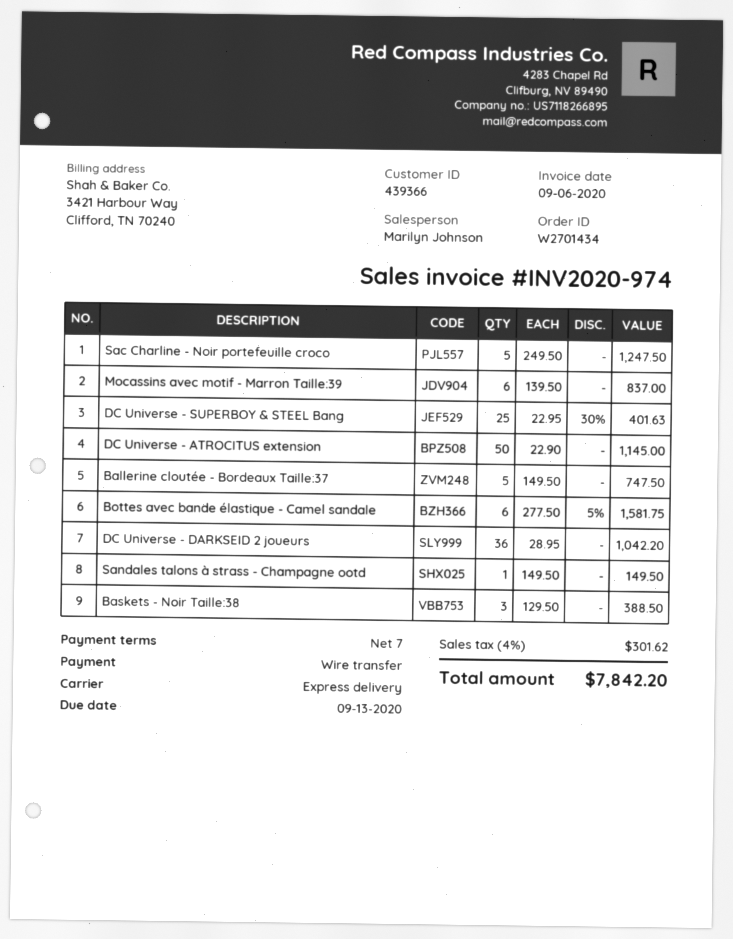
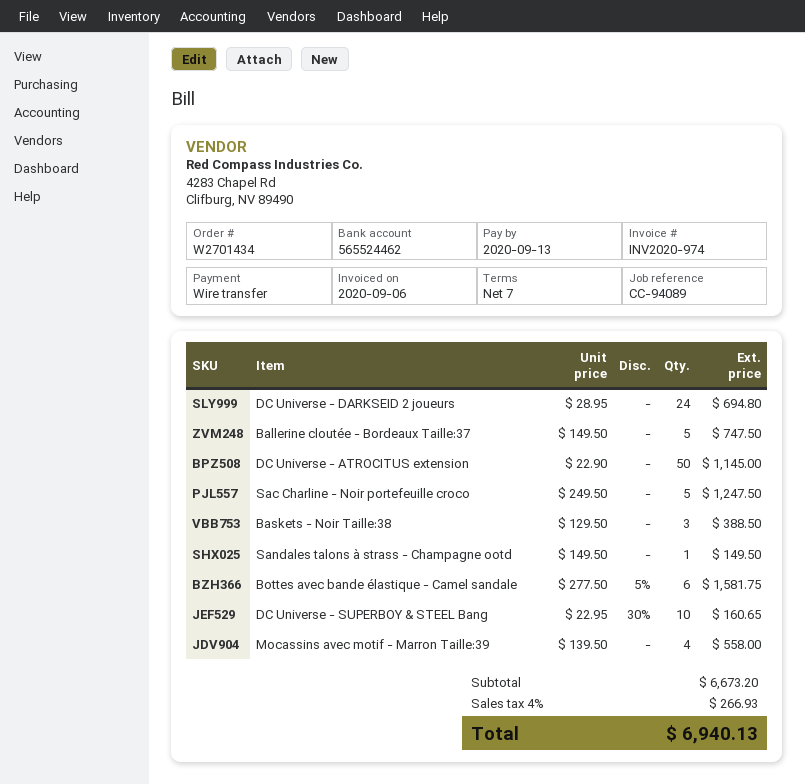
Mocassins avec motif - Marron Taille:39: 6 x 139.50 = 837.00 -> 4 x 139.50 = 558.00
DC Universe - SUPERBOY & STEEL Bang: 25 x 22.95 - 30% = 401.63 -> 10 x 22.95 - 30% = 160.65
DC Universe - DARKSEID 2 joueurs: 36 x 28.95 = 1042.20 -> 24 x 28.95 = 694.80
tax: 4% = 301.62 -> 4% = 266.93
total: 7842.20 -> 6940.13

